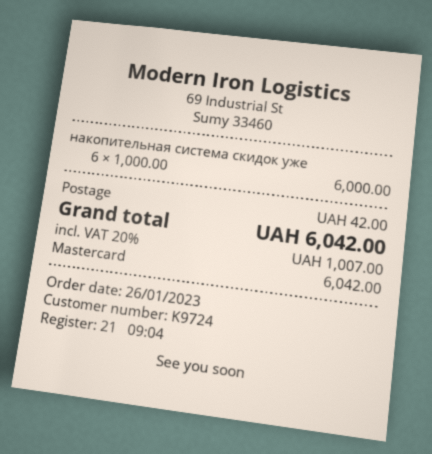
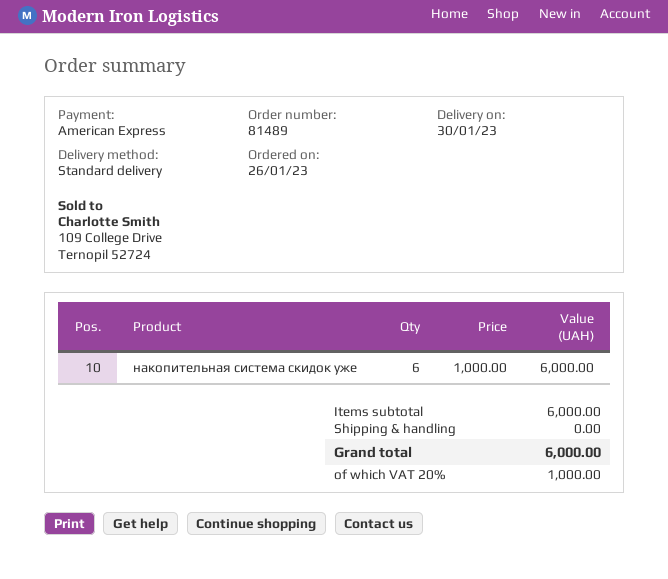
payment method: Mastercard -> American Express
shipping: 42.00 -> 0.00
tax: 20% = 1007.00 -> 20% = 1000.00
total: 6042.00 -> 6000.00

